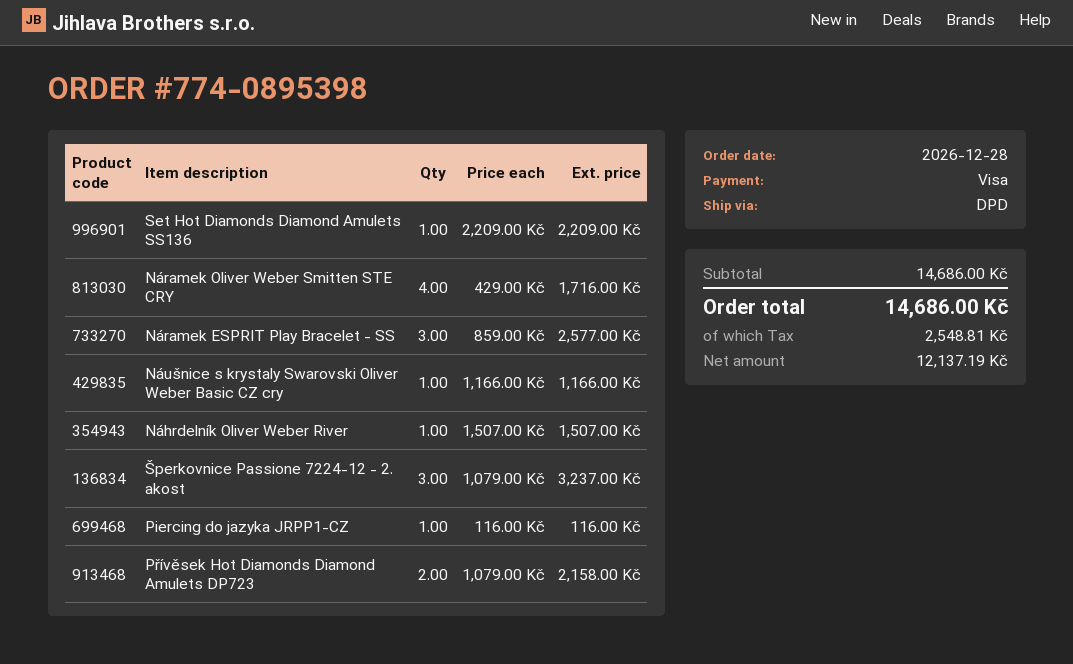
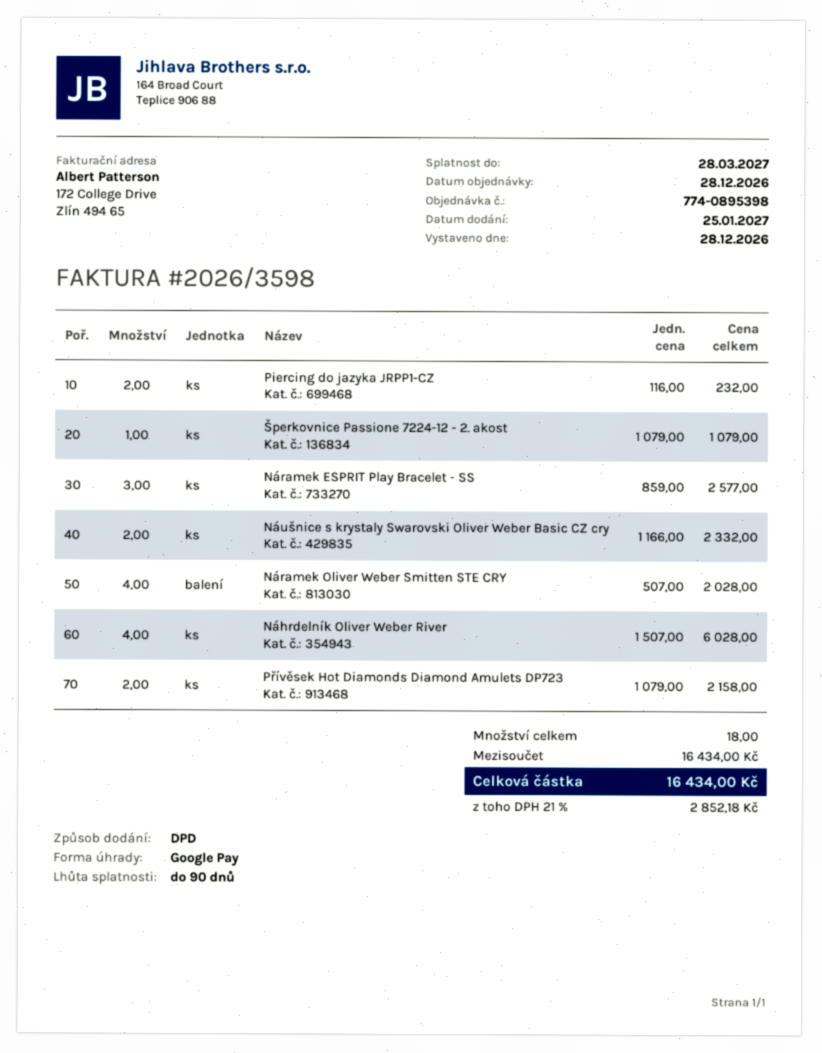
payment method: Visa -> Google Pay
Set Hot Diamonds Diamond Amulets SS136: 1 x 2209.00 = 2209.00 -> none
Náramek Oliver Weber Smitten STE CRY: 4 x 429.00 = 1716.00 -> 4 x 507.00 = 2028.00
Náušnice s krystaly Swarovski Oliver Weber Basic CZ cry: 1 x 1166.00 = 1166.00 -> 2 x 1166.00 = 2332.00
Náhrdelník Oliver Weber River: 1 x 1507.00 = 1507.00 -> 4 x 1507.00 = 6028.00
Šperkovnice Passione 7224-12 - 2. akost: 3 x 1079.00 = 3237.00 -> 1 x 1079.00 = 1079.00
Piercing do jazyka JRPP1-CZ: 1 x 116.00 = 116.00 -> 2 x 116.00 = 232.00
subtotal: 14686.00 -> 16434.00
tax: 2548.81 -> 2852.18
total: 14686.00 -> 16434.00

